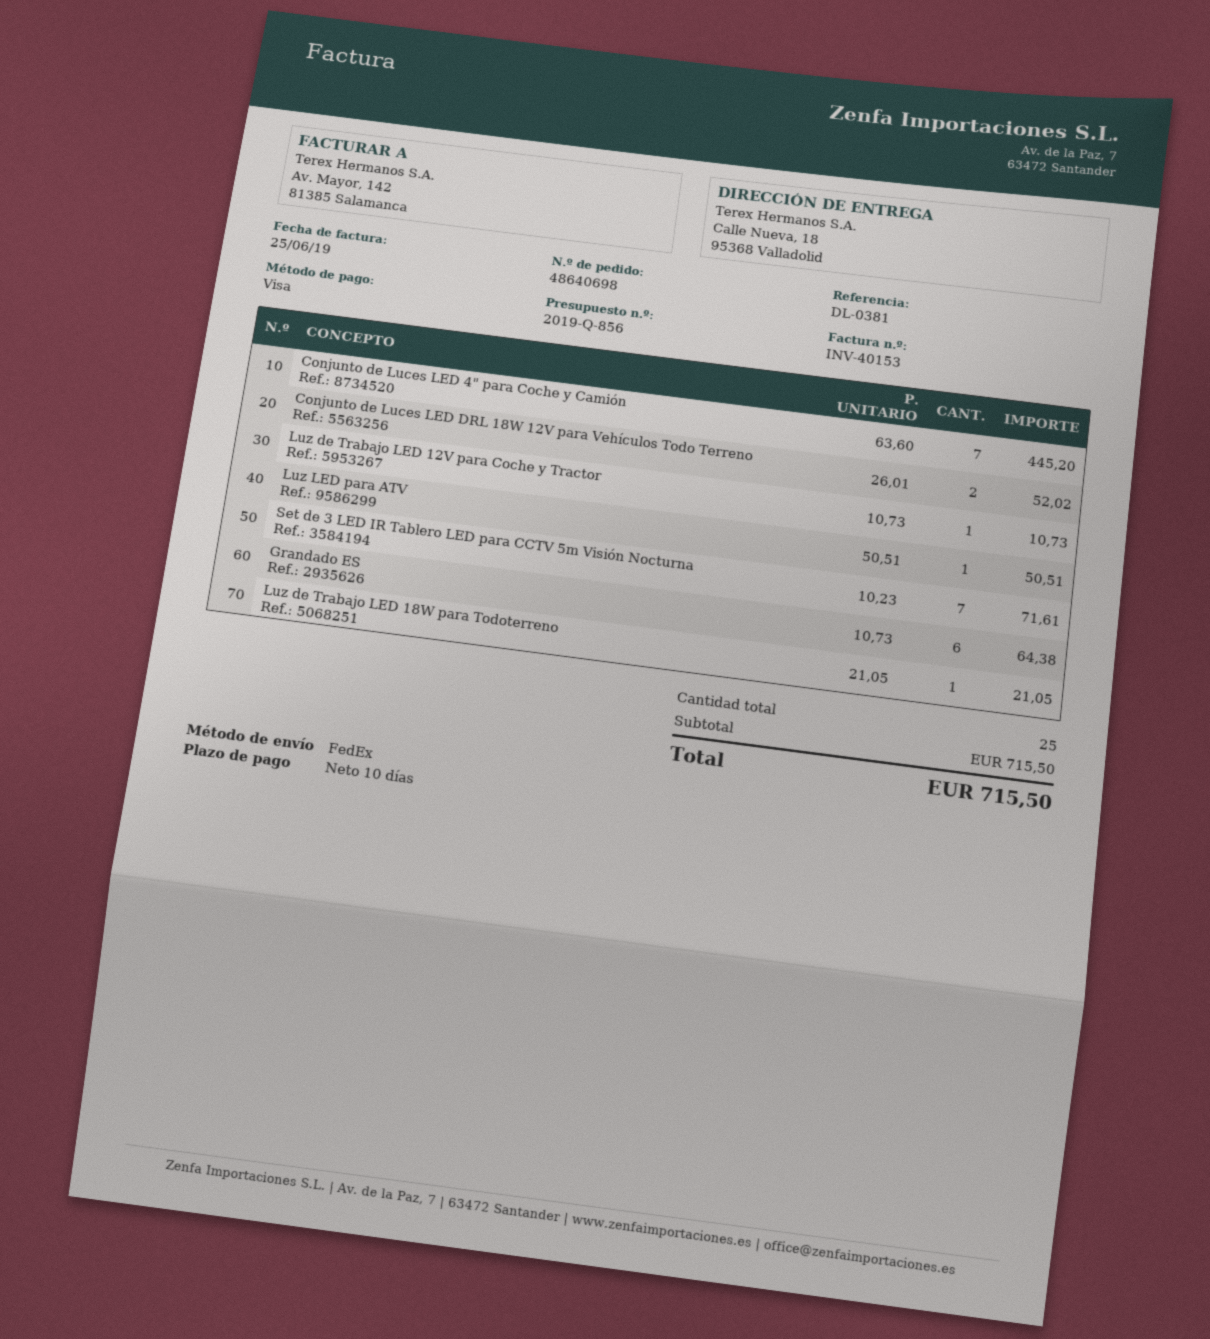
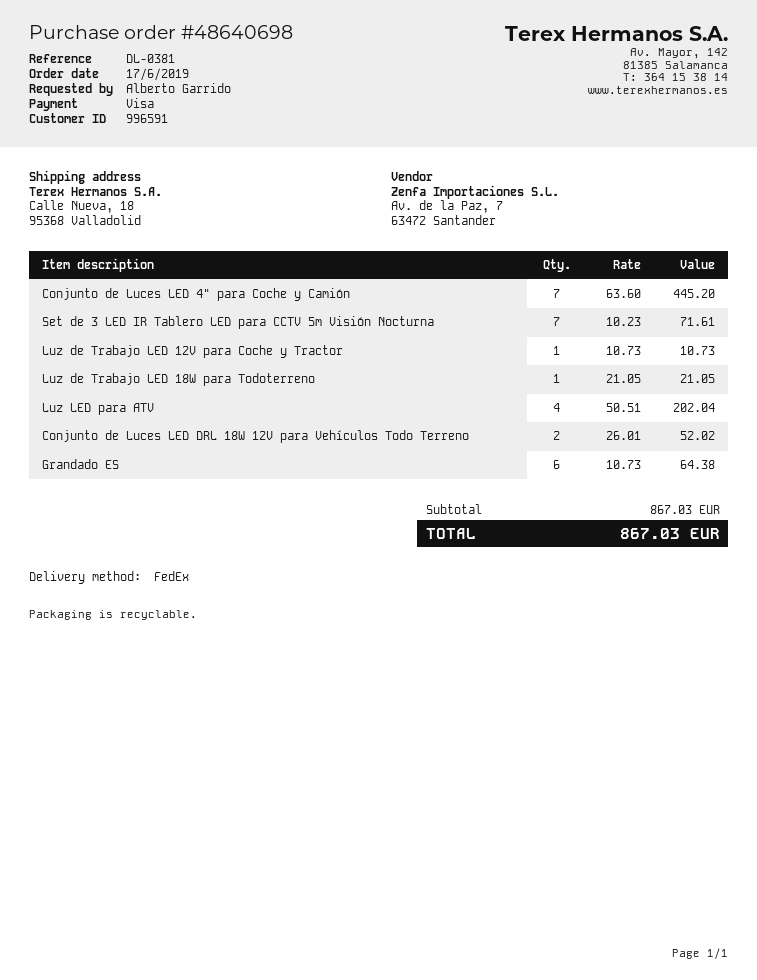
Luz LED para ATV: 1 x 50.51 = 50.51 -> 4 x 50.51 = 202.04
subtotal: 715.50 -> 867.03
total: 715.50 -> 867.03

